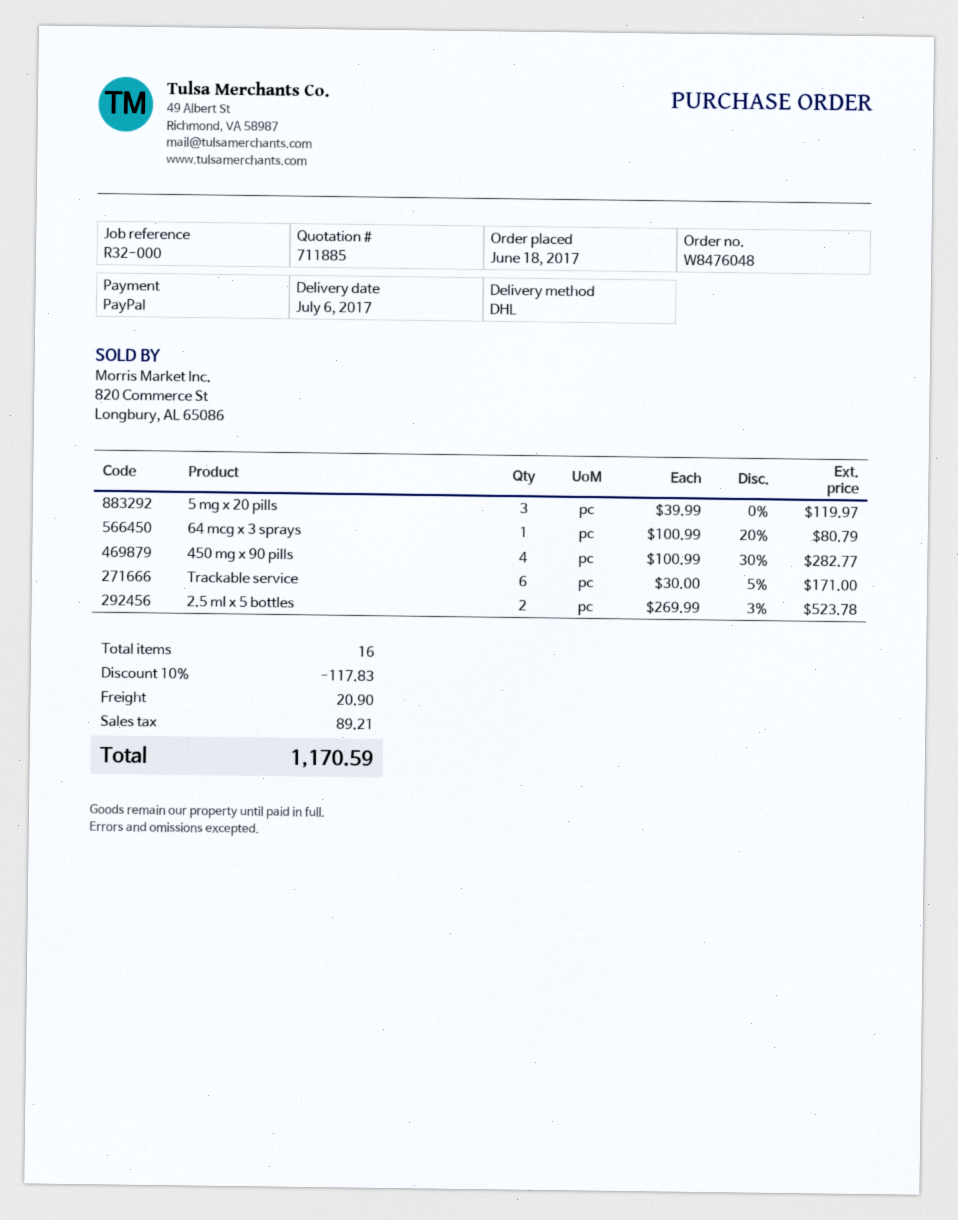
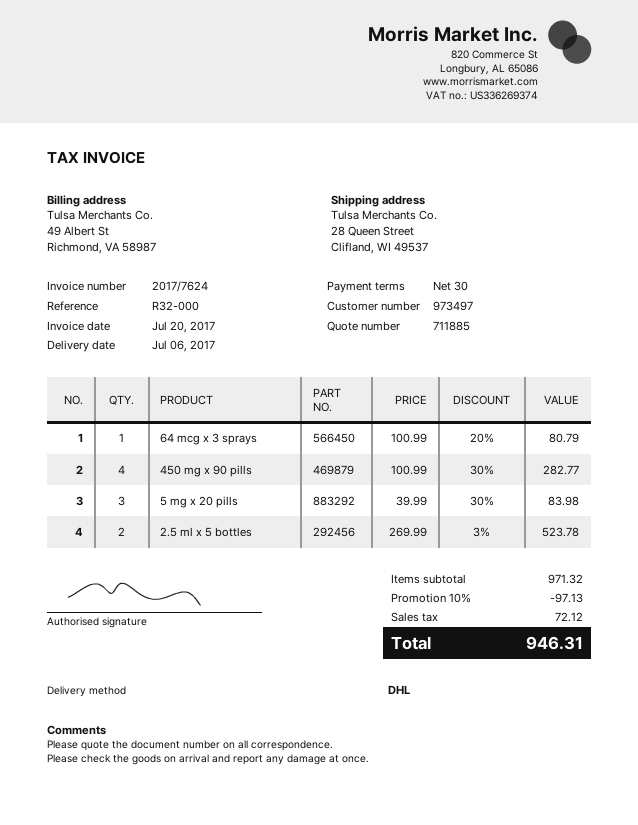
5 mg x 20 pills: 3 x 39.99 = 119.97 -> 3 x 39.99 - 30% = 83.98
Trackable service: 6 x 30.00 - 5% = 171.00 -> none
discount: 10% = 117.83 -> 10% = 97.13
shipping: 20.90 -> none
tax: 89.21 -> 72.12
total: 1170.59 -> 946.31

